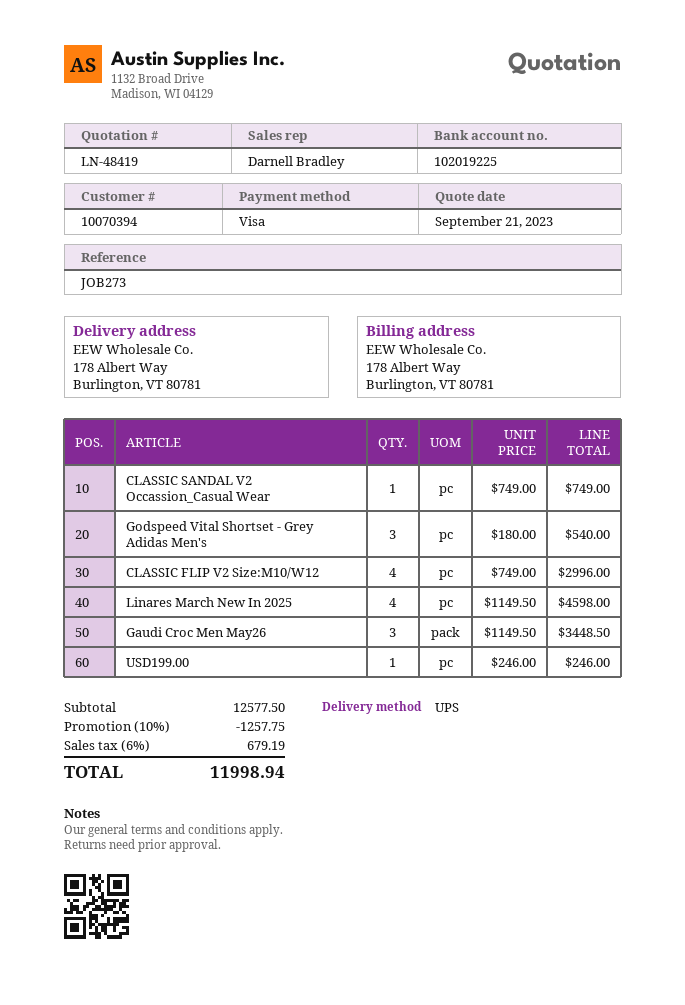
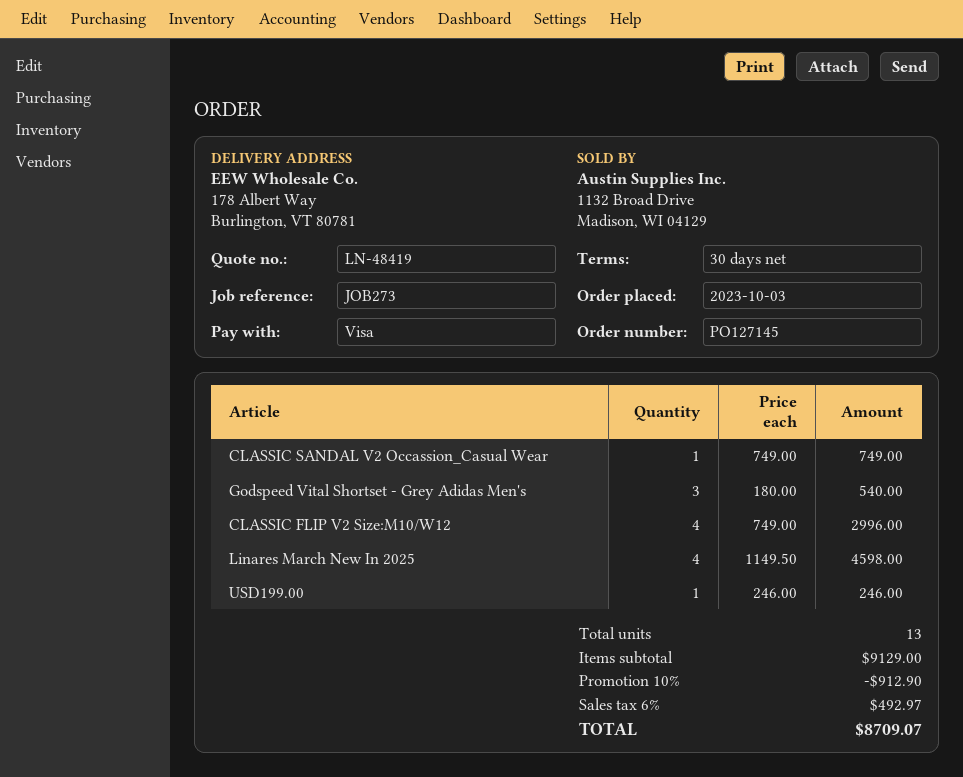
Gaudi Croc Men May26: 3 x 1149.50 = 3448.50 -> none
subtotal: 12577.50 -> 9129.00
discount: 10% = 1257.75 -> 10% = 912.90
tax: 6% = 679.19 -> 6% = 492.97
total: 11998.94 -> 8709.07

